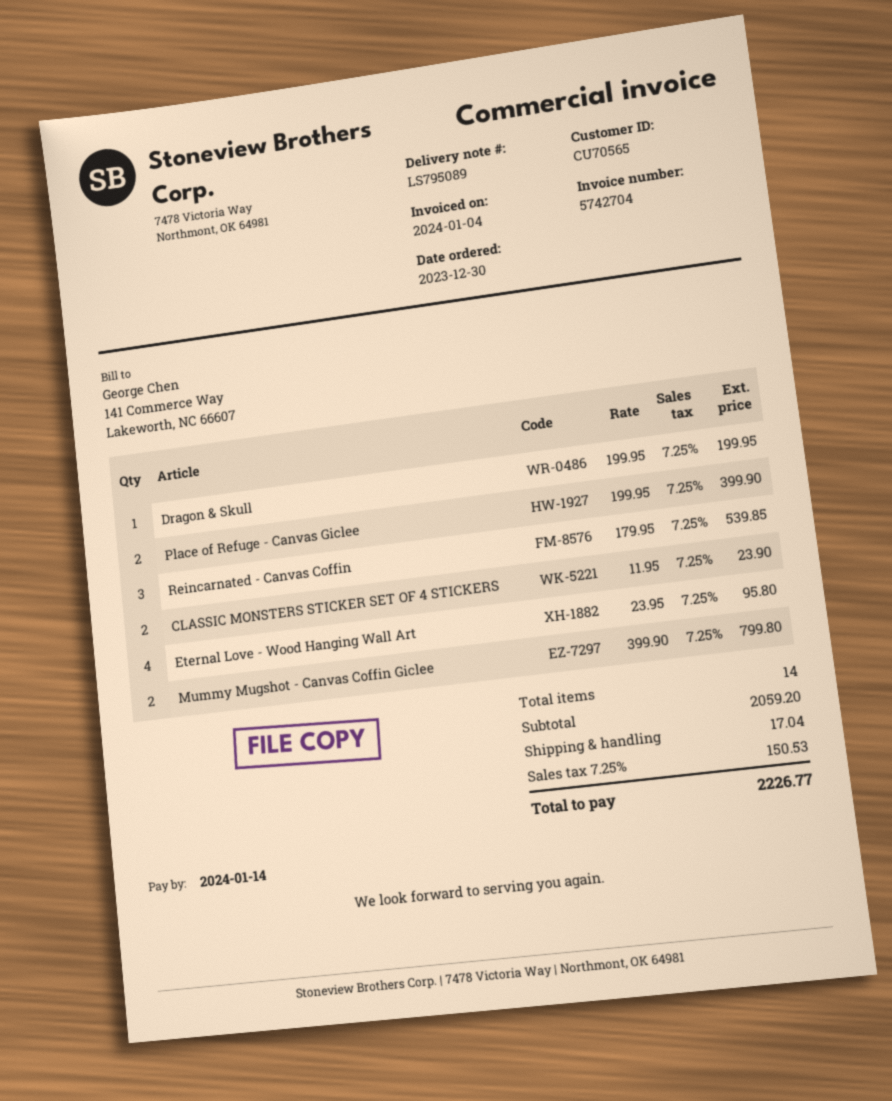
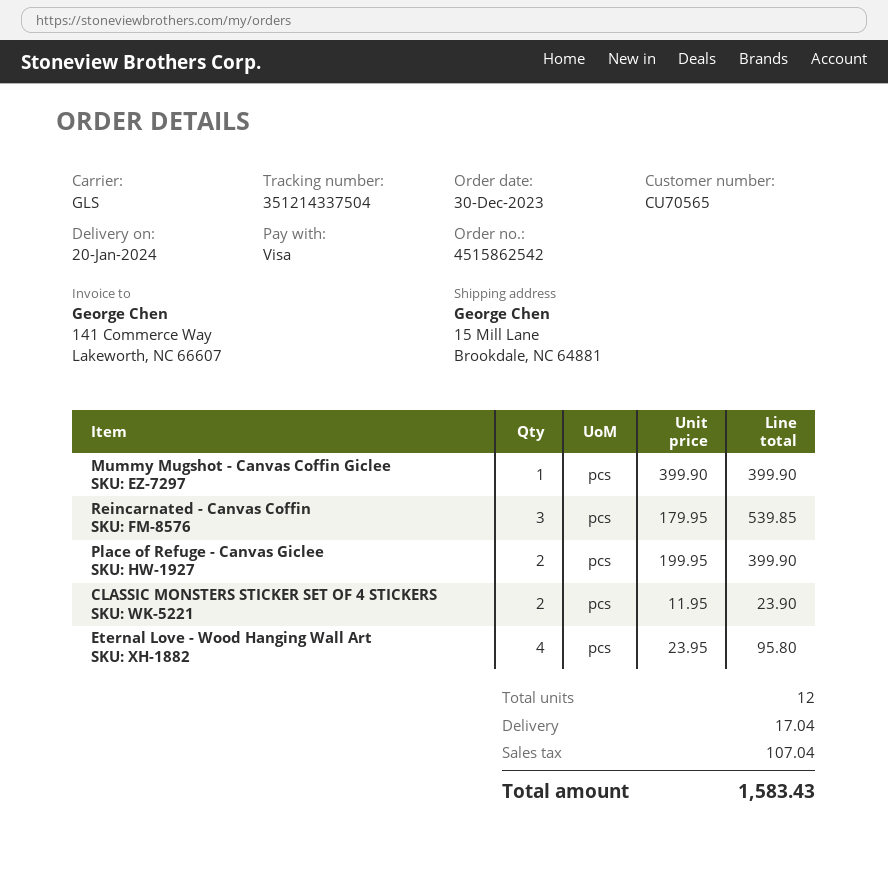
Dragon & Skull: 1 x 199.95 = 199.95 -> none
Mummy Mugshot - Canvas Coffin Giclee: 2 x 399.90 = 799.80 -> 1 x 399.90 = 399.90
total quantity: 14 -> 12
tax: 150.53 -> 107.04
total: 2226.77 -> 1583.43

